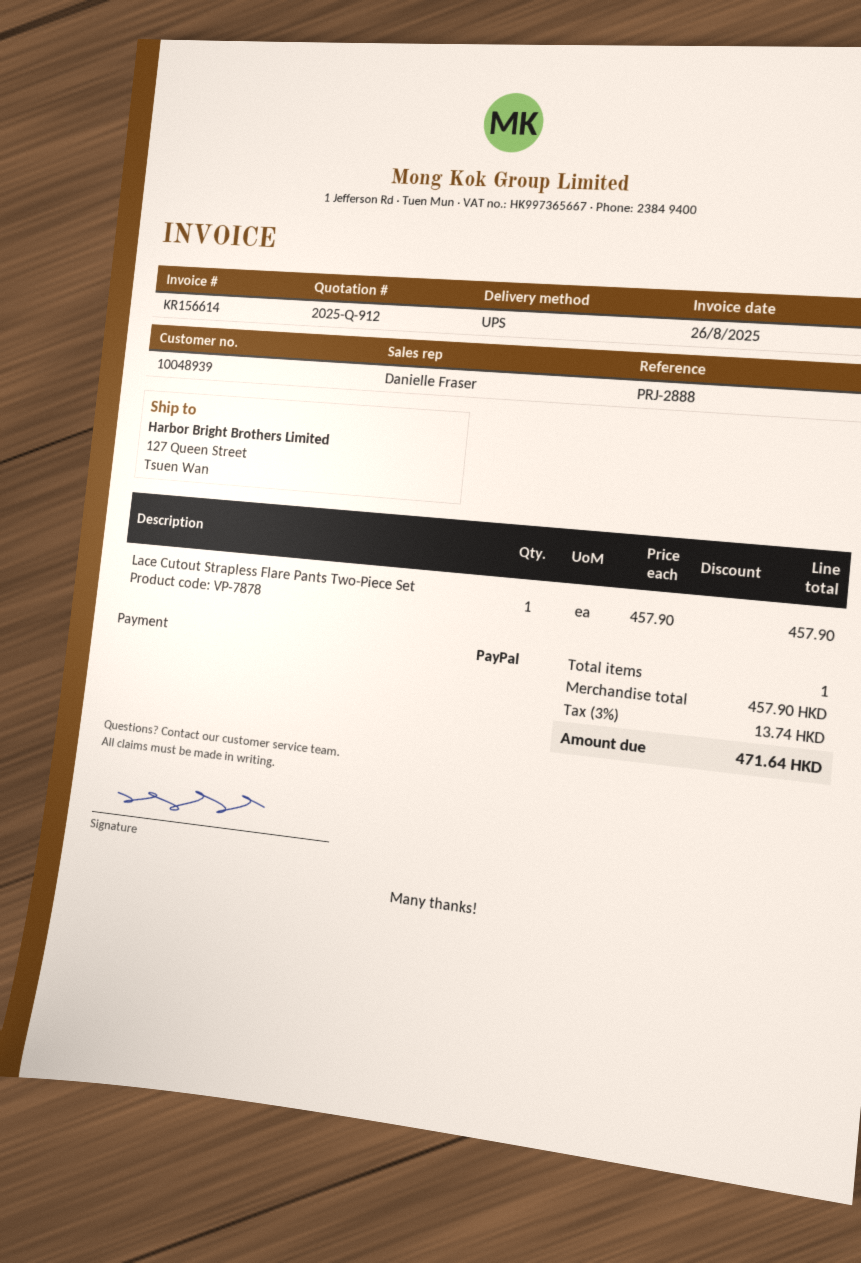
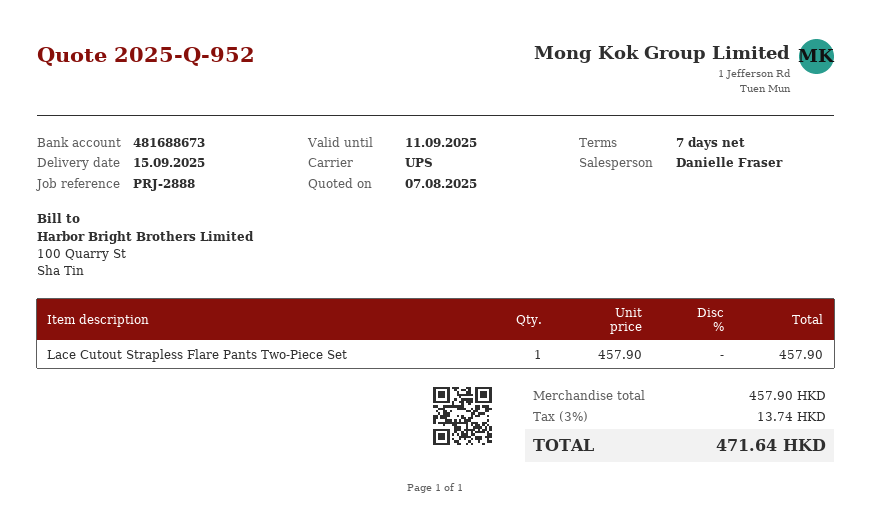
quote number: 2025-Q-912 -> 2025-Q-952

